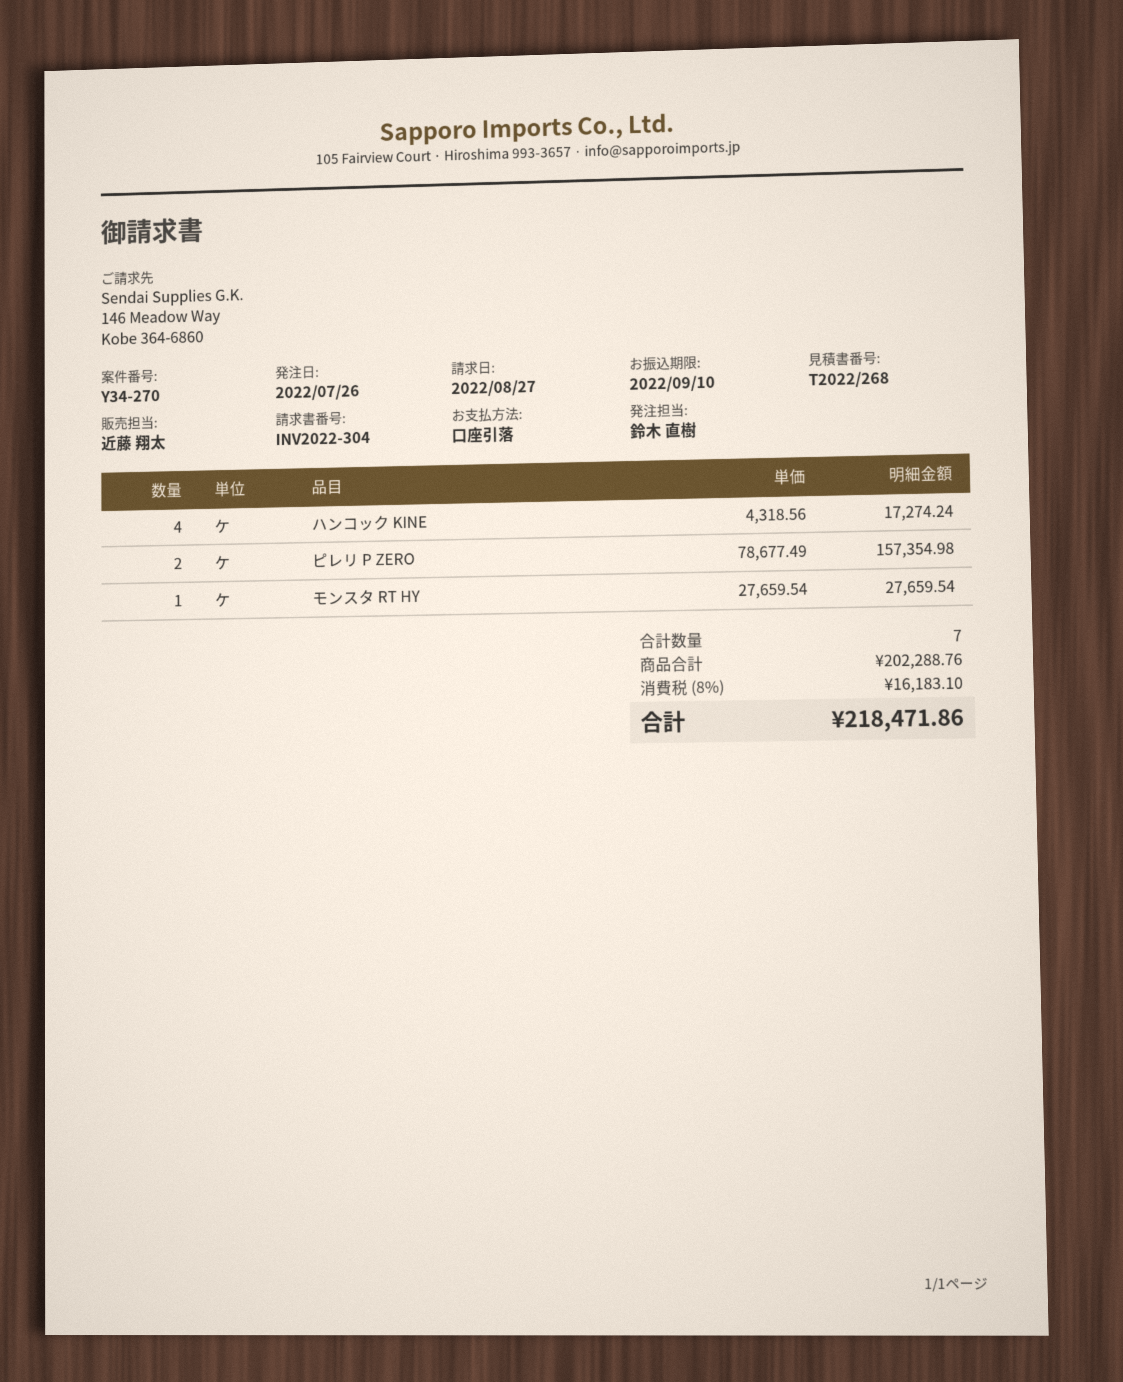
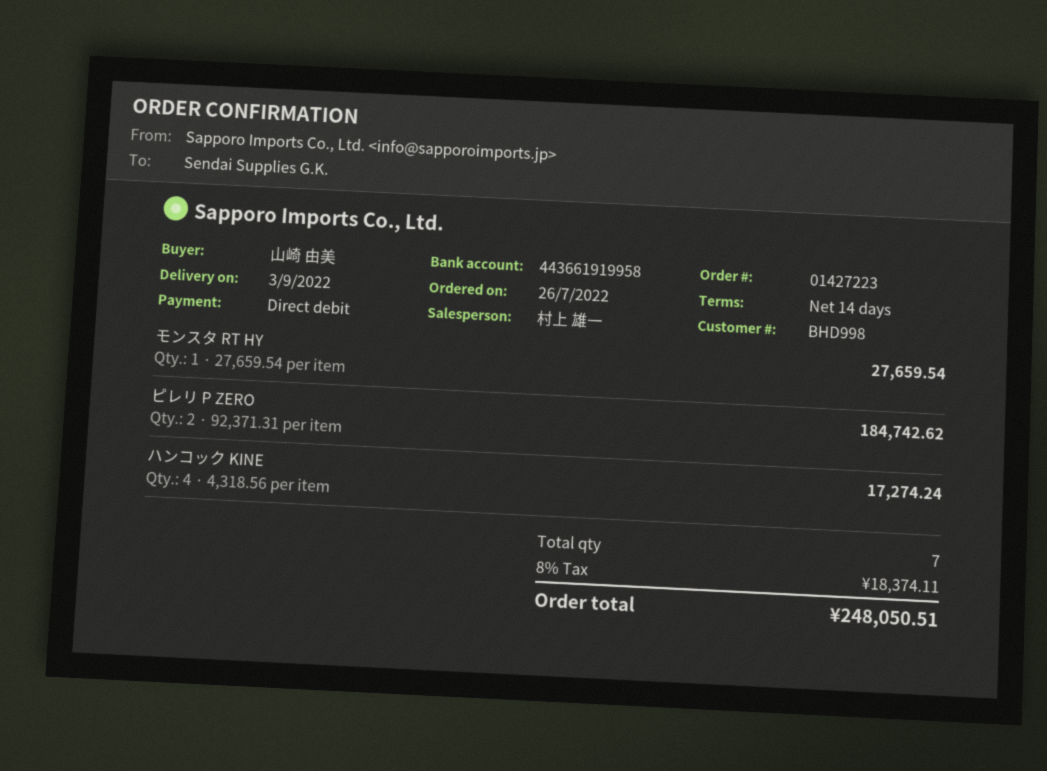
ordered by: 鈴木 直樹 -> 山崎 由美
sales rep: 近藤 翔太 -> 村上 雄一
ピレリ P ZERO: 2 x 78677.49 = 157354.98 -> 2 x 92371.31 = 184742.62
tax: 8% = 16183.10 -> 8% = 18374.11
total: 218471.86 -> 248050.51

